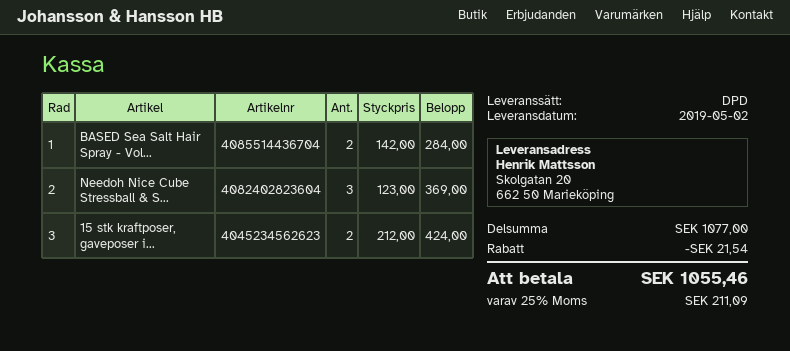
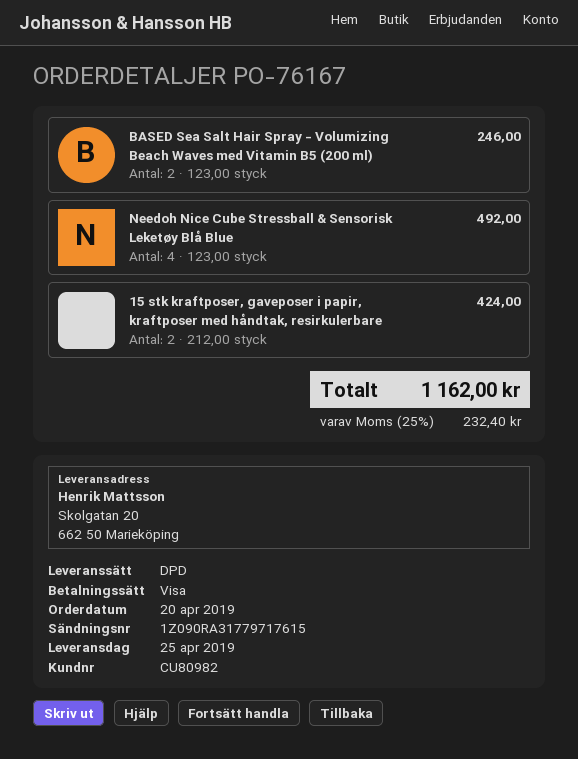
delivery date: 2019-05-02 -> 2019-04-25
BASED Sea Salt Hair Spray - Vol...: 2 x 142.00 = 284.00 -> 2 x 123.00 = 246.00
Needoh Nice Cube Stressball & S...: 3 x 123.00 = 369.00 -> 4 x 123.00 = 492.00
discount: 21.54 -> none
tax: 25% = 211.09 -> 25% = 232.40
total: 1055.46 -> 1162.00

